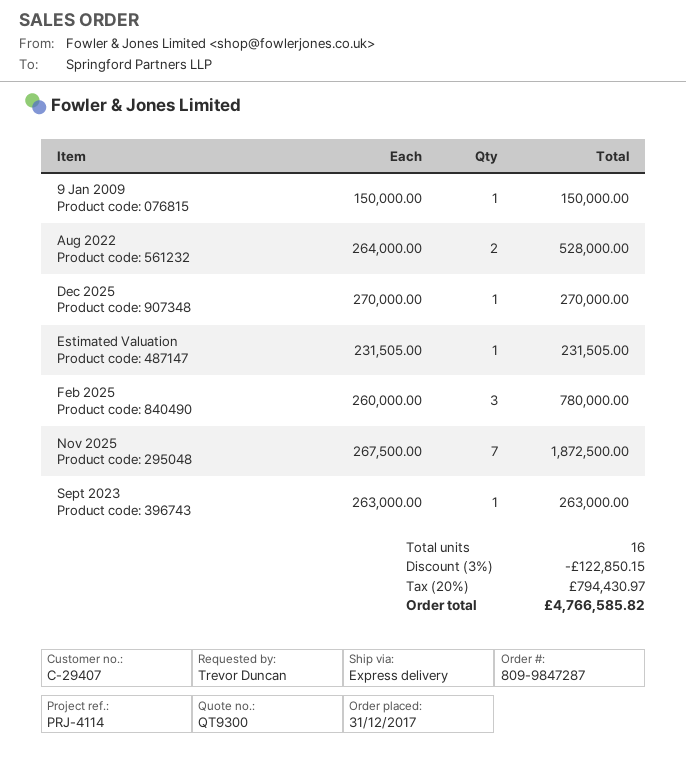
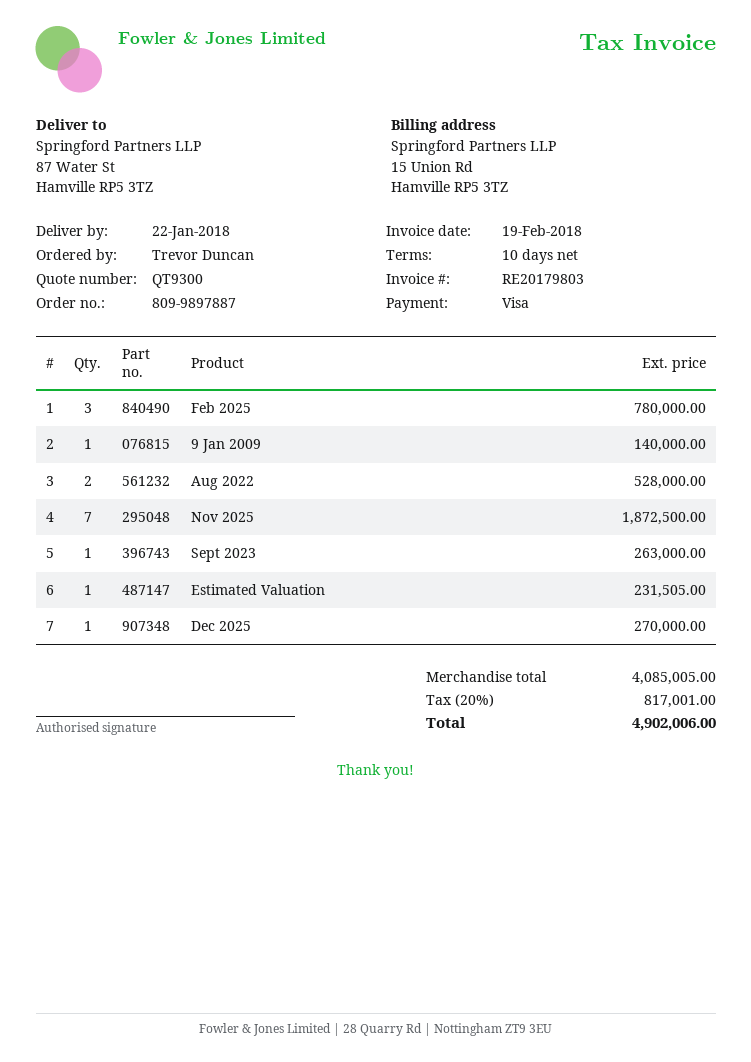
order number: 809-9847287 -> 809-9897887
9 Jan 2009: 1 for 150000.00 -> 1 for 140000.00
discount: 3% = 122850.15 -> none
tax: 20% = 794430.97 -> 20% = 817001.00
total: 4766585.82 -> 4902006.00

